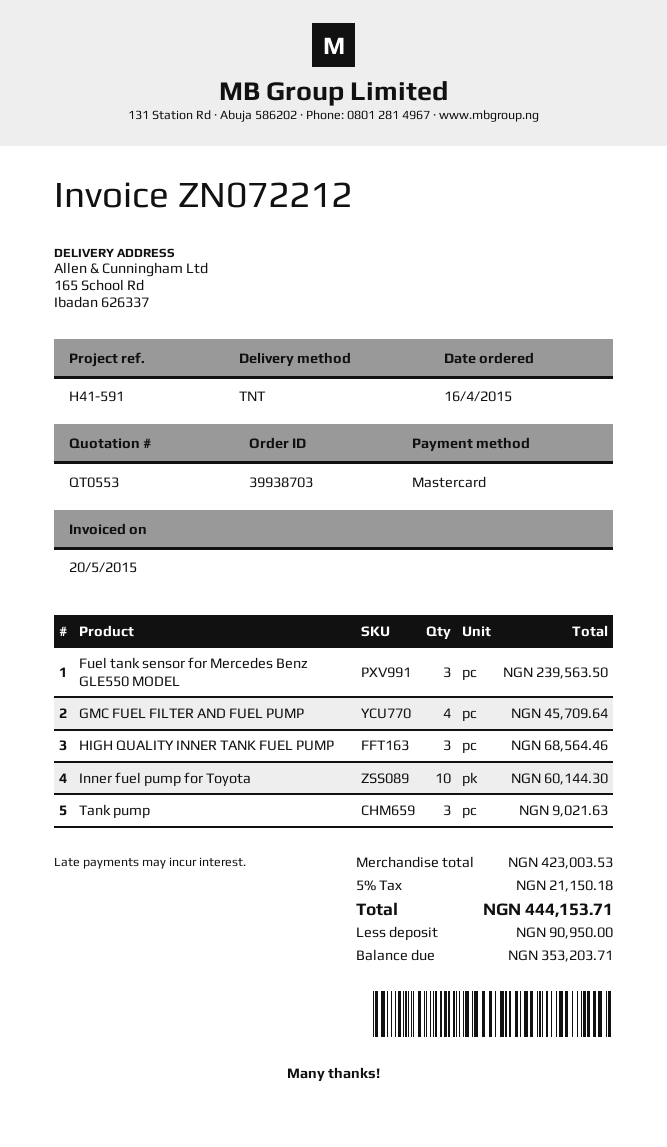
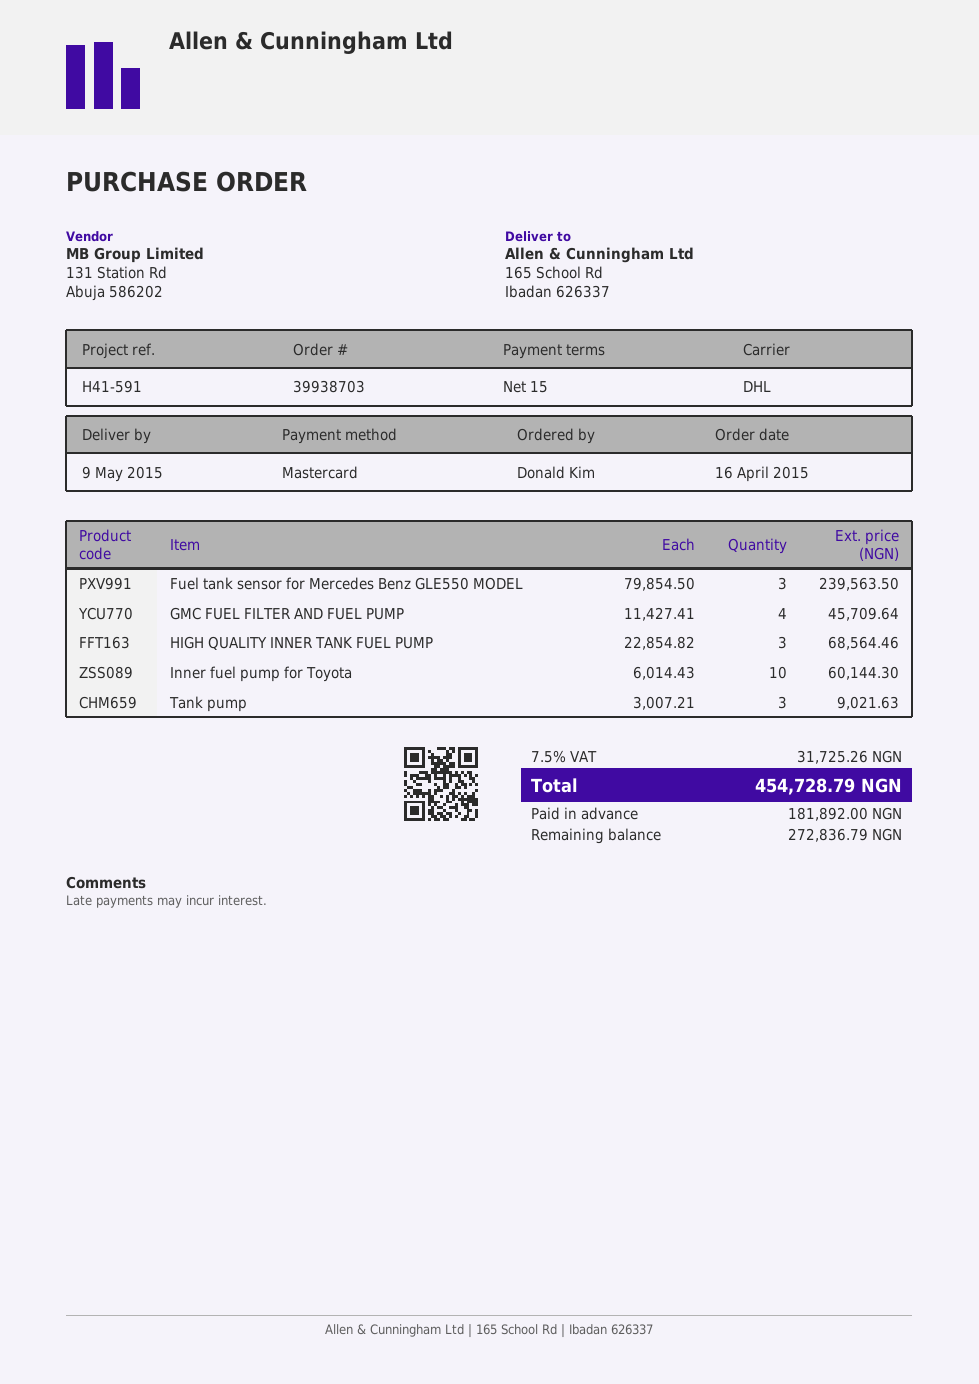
shipping method: TNT -> DHL
tax: 5% = 21150.18 -> 7.5% = 31725.26
total: 444153.71 -> 454728.79
deposit: 90950.00 -> 181892.00
balance: 353203.71 -> 272836.79

